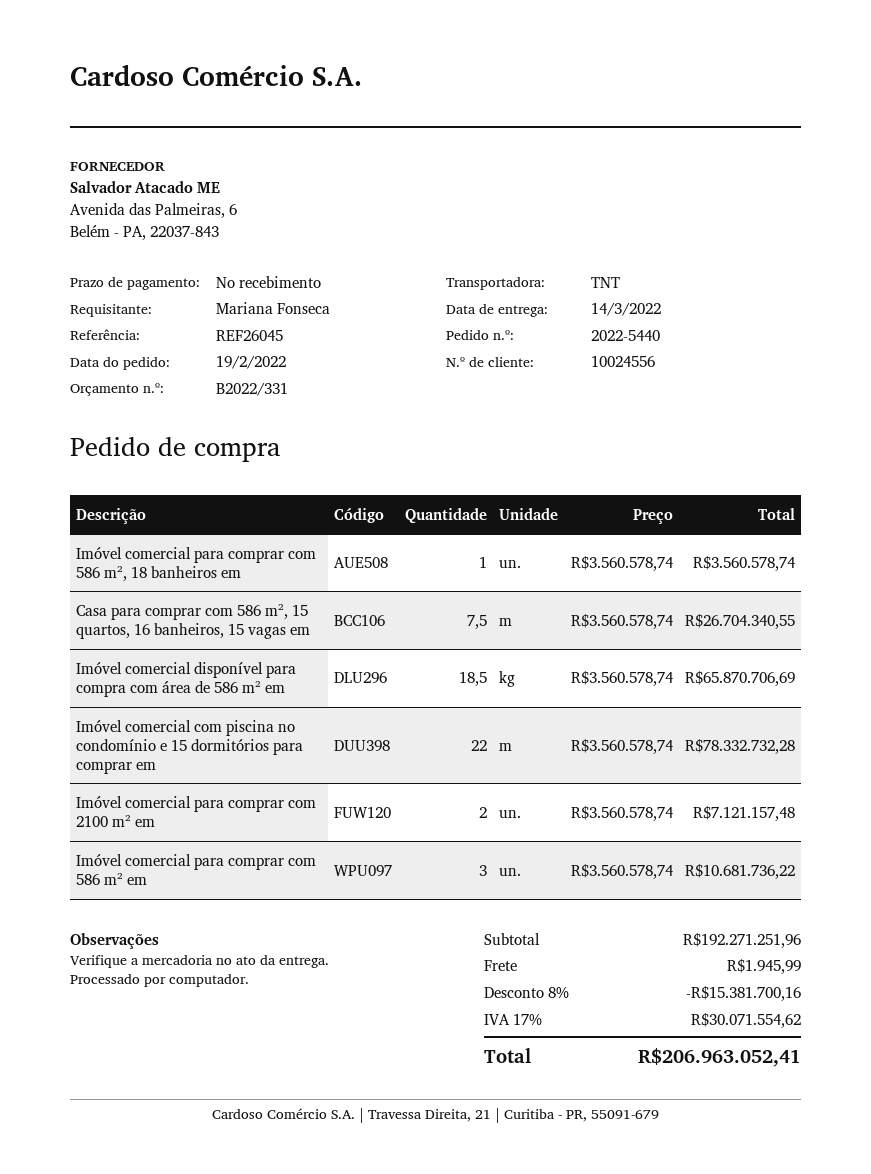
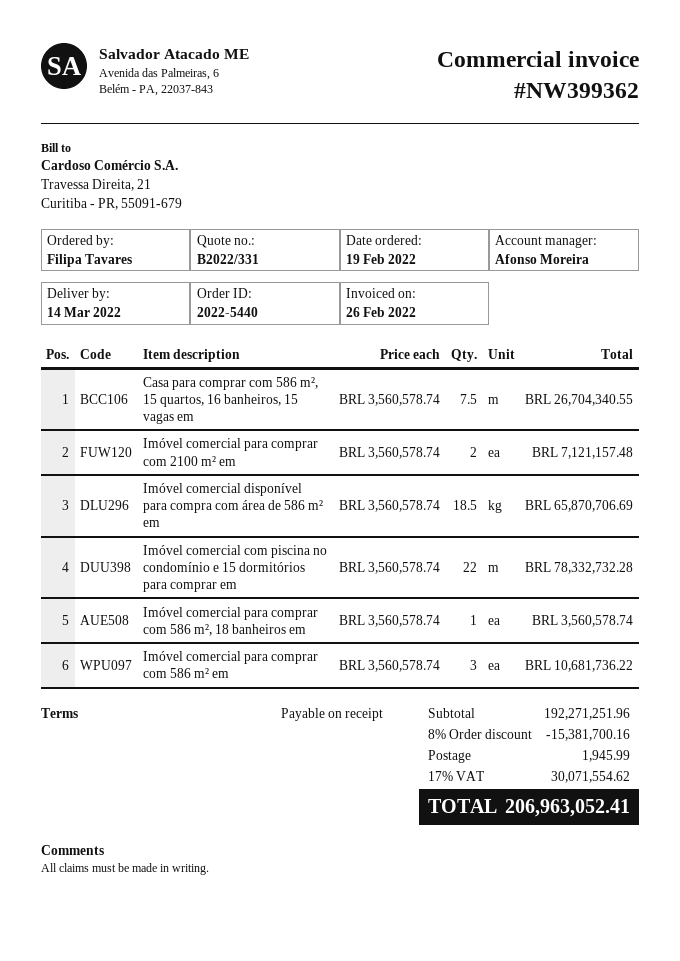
ordered by: Mariana Fonseca -> Filipa Tavares

